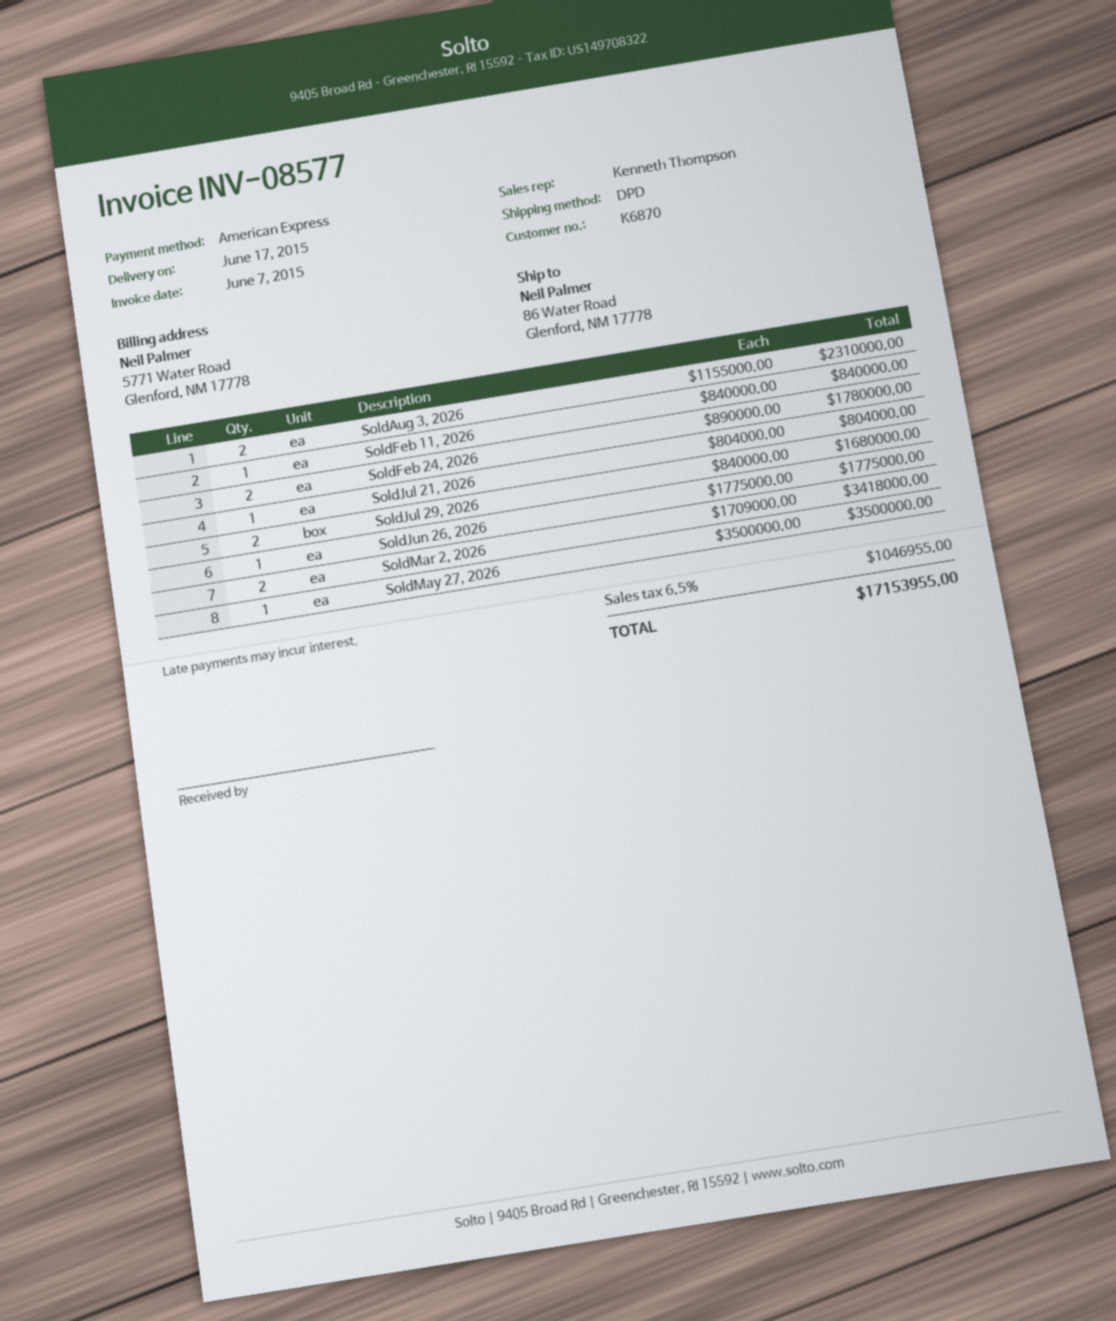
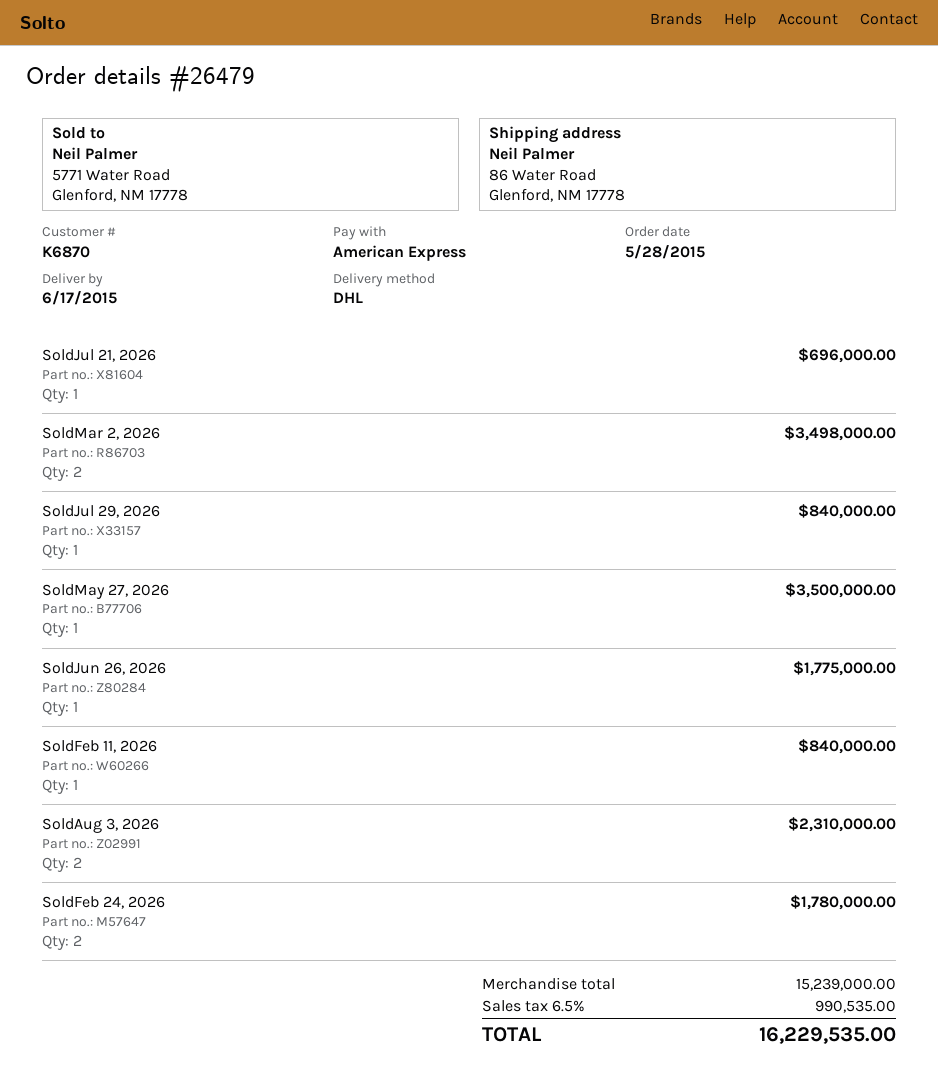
shipping method: DPD -> DHL
SoldJul 21, 2026: 1 for 804000.00 -> 1 for 696000.00
SoldJul 29, 2026: 2 for 1680000.00 -> 1 for 840000.00
SoldMar 2, 2026: 2 for 3418000.00 -> 2 for 3498000.00
tax: 6.5% = 1046955.00 -> 6.5% = 990535.00
total: 17153955.00 -> 16229535.00

